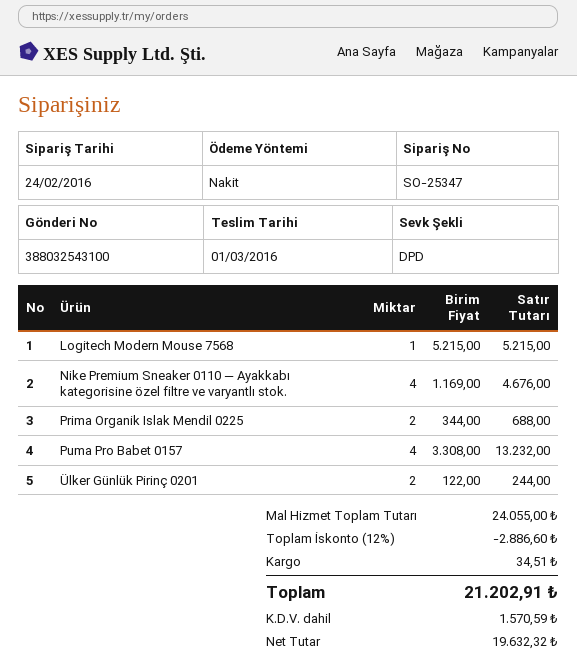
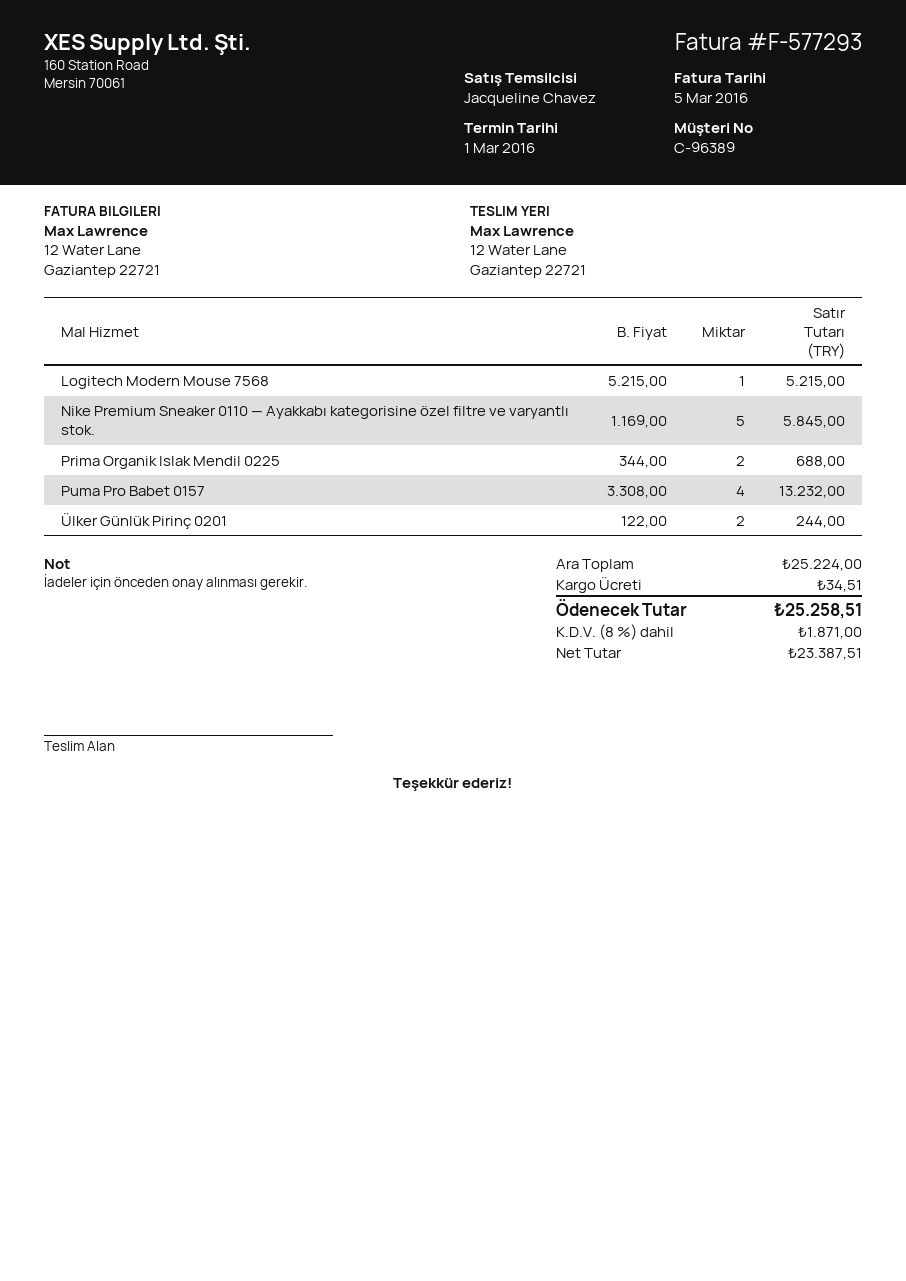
Nike Premium Sneaker 0110 — Ayakkabı kategorisine özel filtre ve varyantlı stok.: 4 x 1169.00 = 4676.00 -> 5 x 1169.00 = 5845.00
subtotal: 24055.00 -> 25224.00
discount: 12% = 2886.60 -> none
net: 19632.32 -> 23387.51
tax: 1570.59 -> 1871.00
total: 21202.91 -> 25258.51

